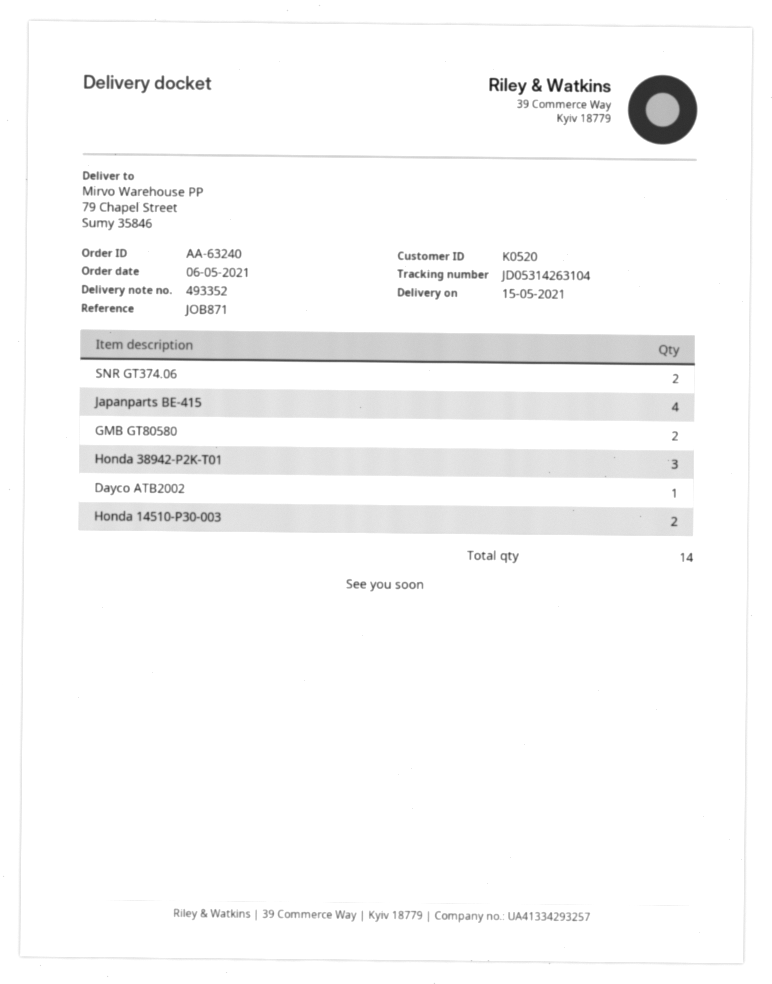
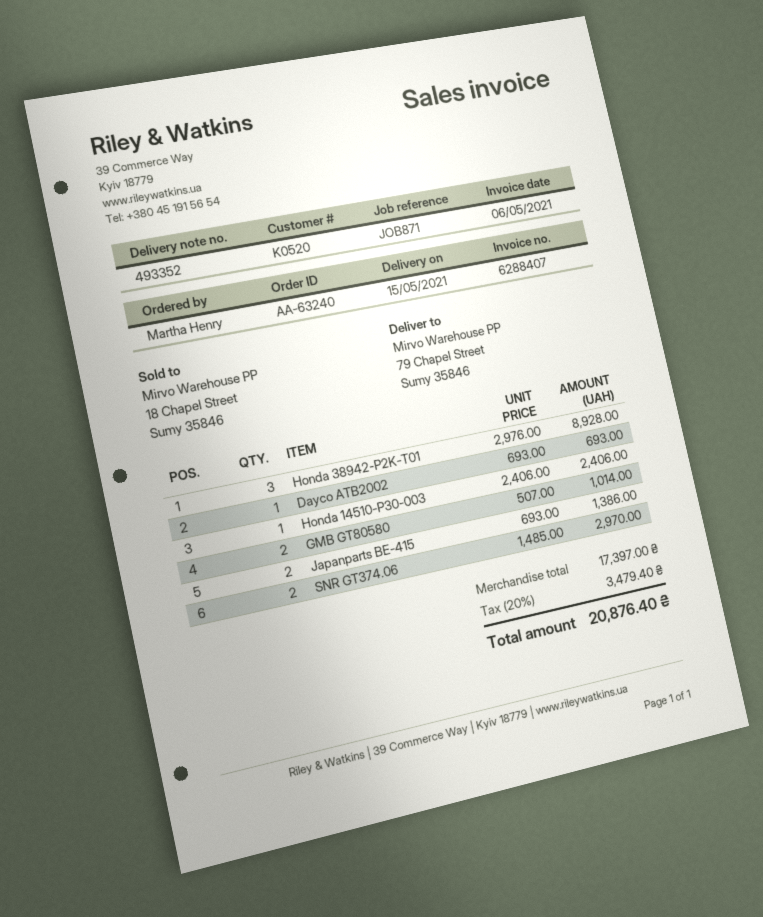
Japanparts BE-415: 4 -> 2
Honda 14510-P30-003: 2 -> 1

